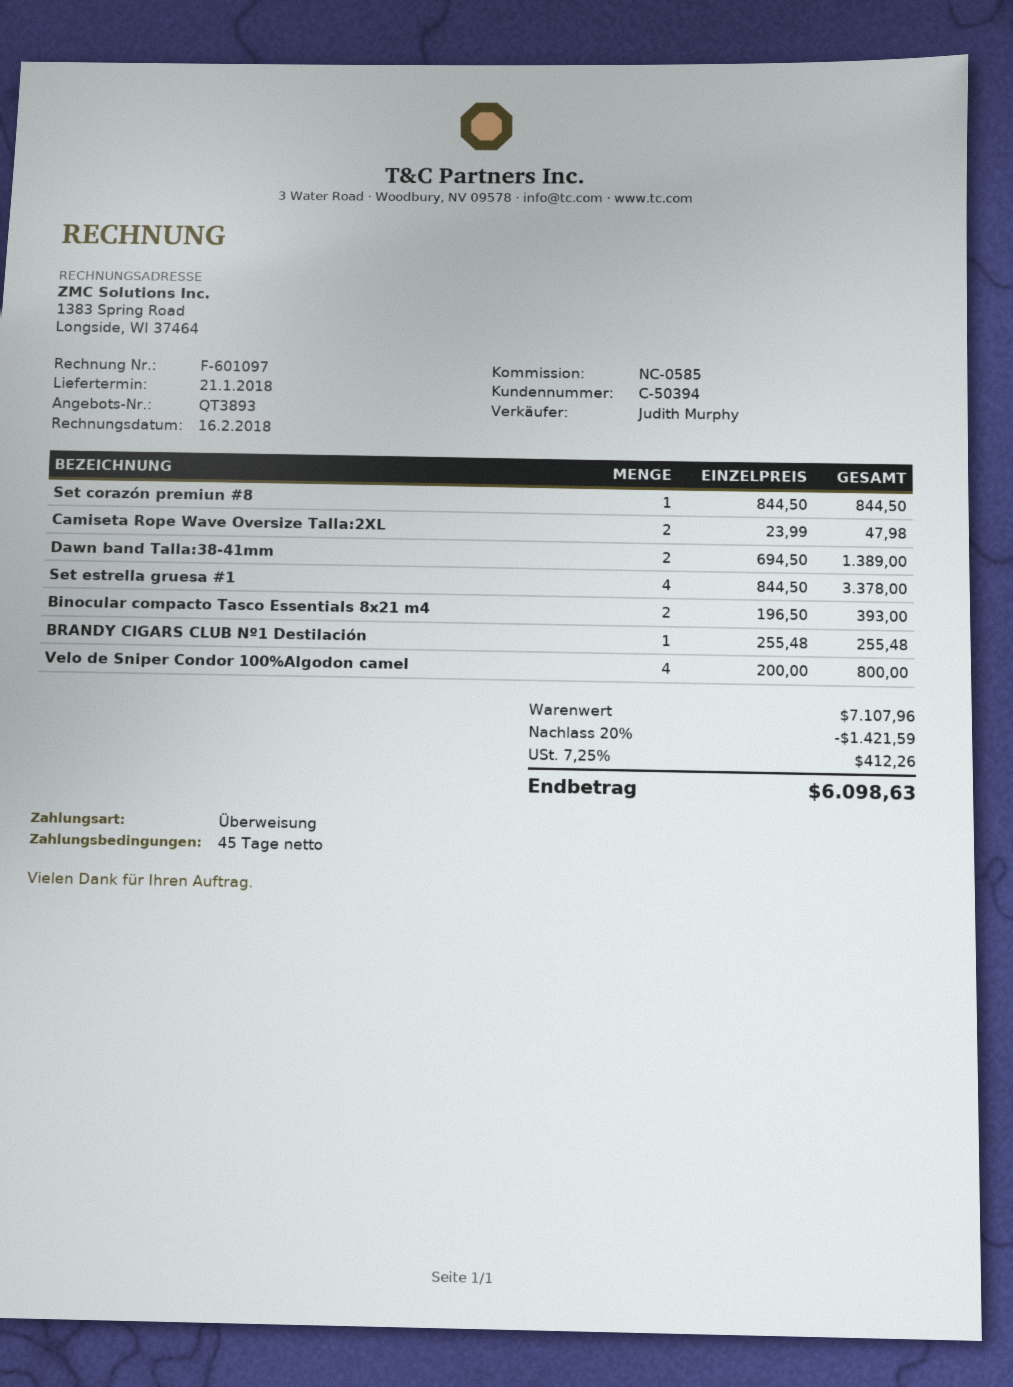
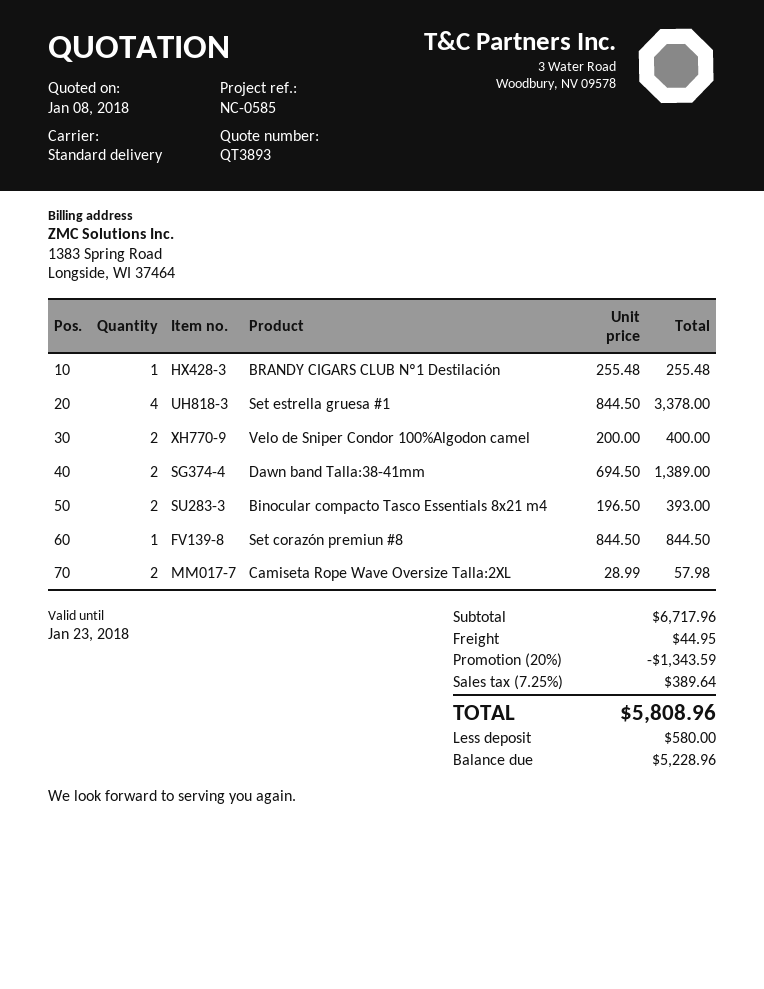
Camiseta Rope Wave Oversize Talla:2XL: 2 x 23.99 = 47.98 -> 2 x 28.99 = 57.98
Velo de Sniper Condor 100%Algodon camel: 4 x 200.00 = 800.00 -> 2 x 200.00 = 400.00
subtotal: 7107.96 -> 6717.96
discount: 20% = 1421.59 -> 20% = 1343.59
shipping: none -> 44.95
tax: 7.25% = 412.26 -> 7.25% = 389.64
total: 6098.63 -> 5808.96

